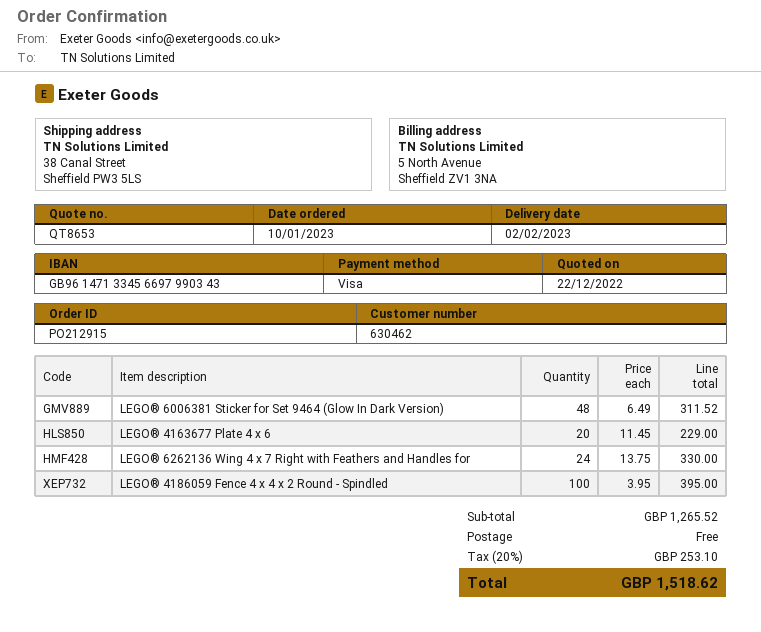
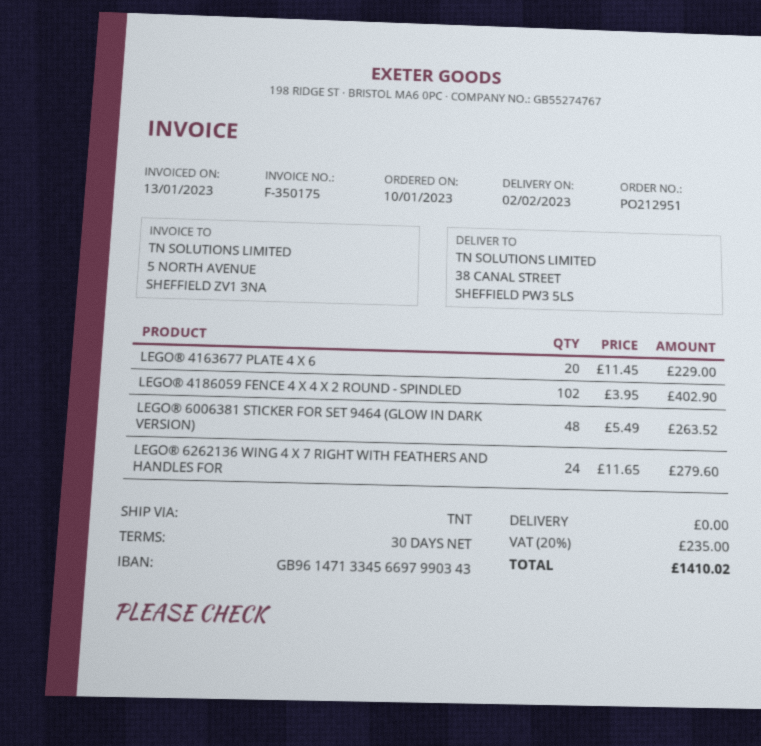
order number: PO212915 -> PO212951
LEGO® 6006381 Sticker for Set 9464 (Glow In Dark Version): 48 x 6.49 = 311.52 -> 48 x 5.49 = 263.52
LEGO® 6262136 Wing 4 x 7 Right with Feathers and Handles for: 24 x 13.75 = 330.00 -> 24 x 11.65 = 279.60
LEGO® 4186059 Fence 4 x 4 x 2 Round - Spindled: 100 x 3.95 = 395.00 -> 102 x 3.95 = 402.90
tax: 20% = 253.10 -> 20% = 235.00
total: 1518.62 -> 1410.02

